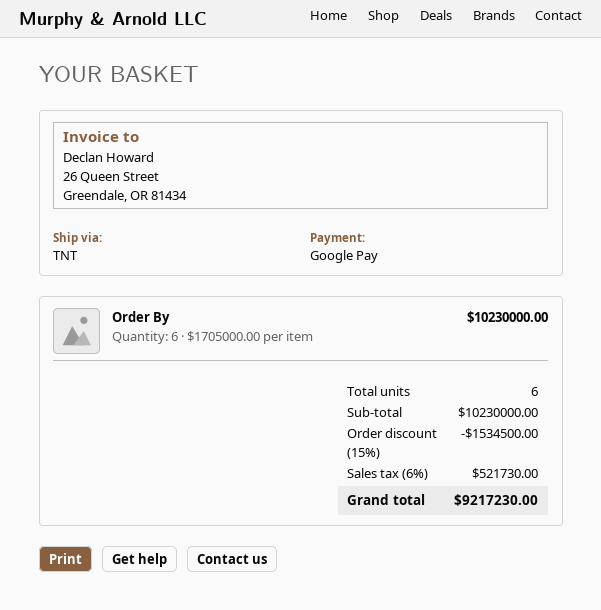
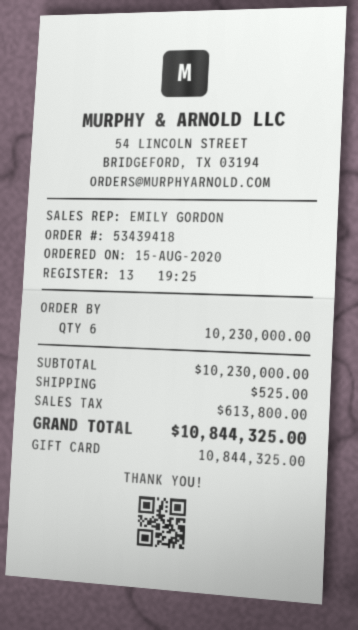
payment method: Google Pay -> gift card
discount: 15% = 1534500.00 -> none
shipping: none -> 525.00
tax: 521730.00 -> 613800.00
total: 9217230.00 -> 10844325.00

